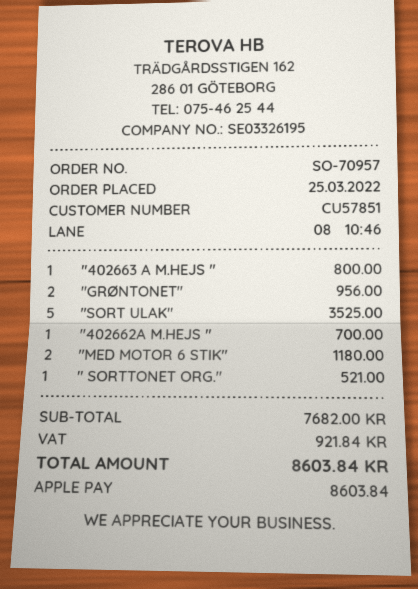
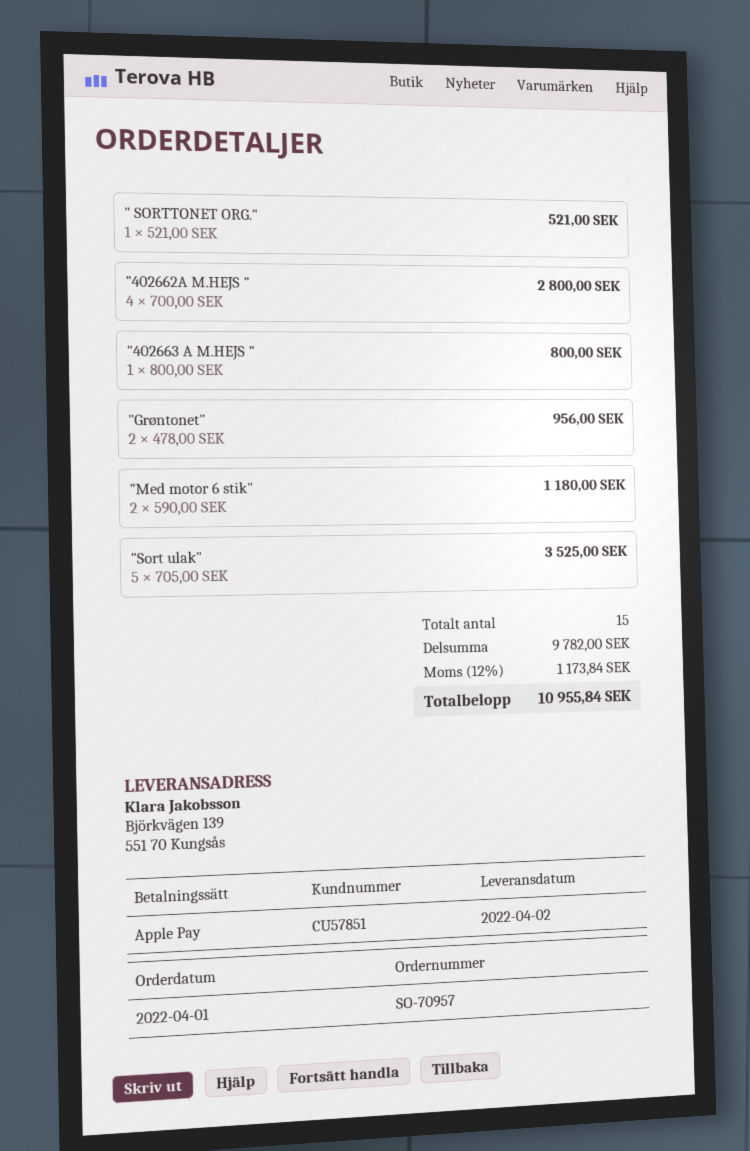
order date: 2022-03-25 -> 2022-04-01
"402662A M.HEJS ": 1 for 700.00 -> 4 for 2800.00
subtotal: 7682.00 -> 9782.00
tax: 921.84 -> 1173.84
total: 8603.84 -> 10955.84

